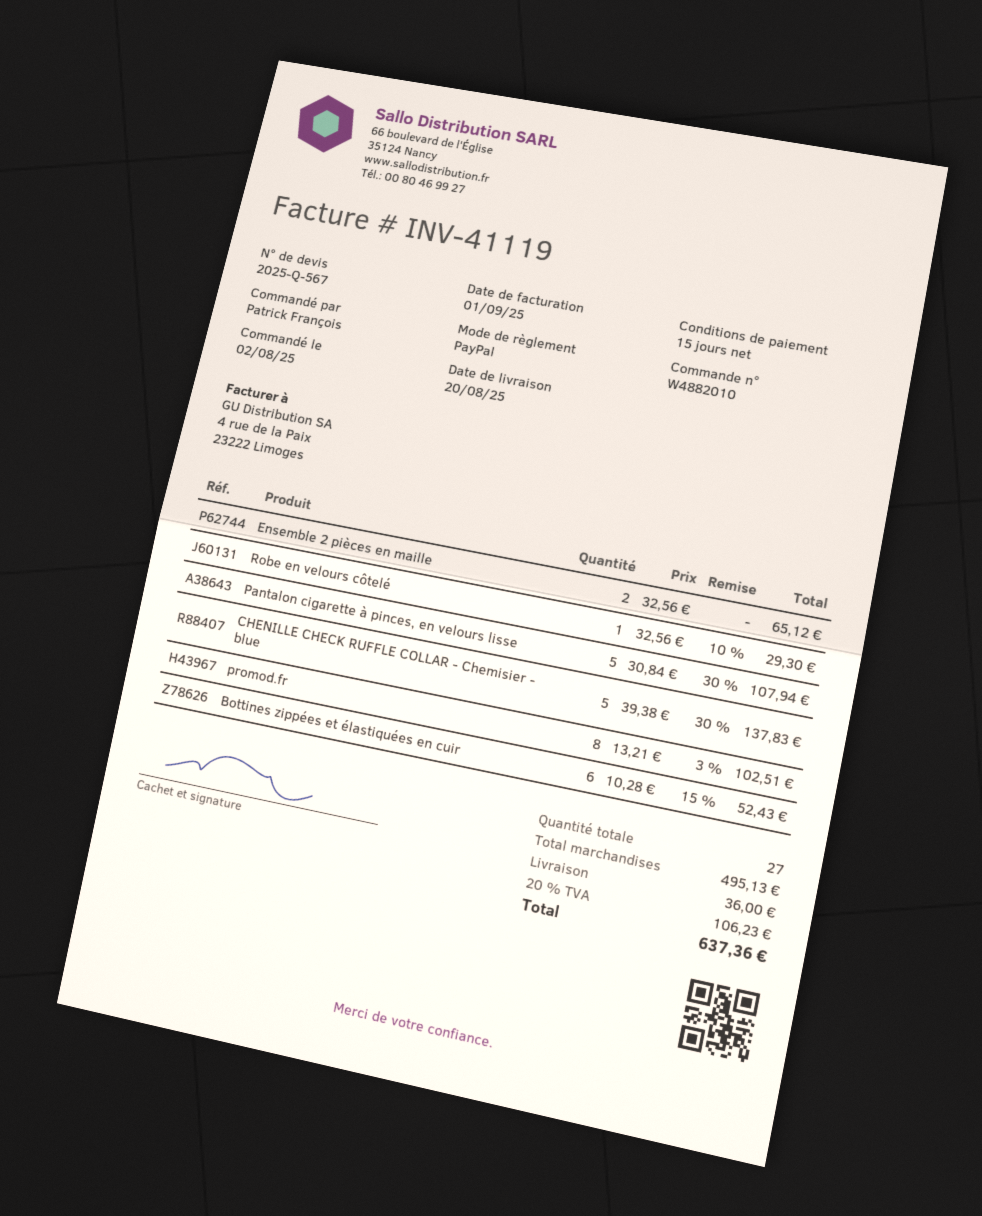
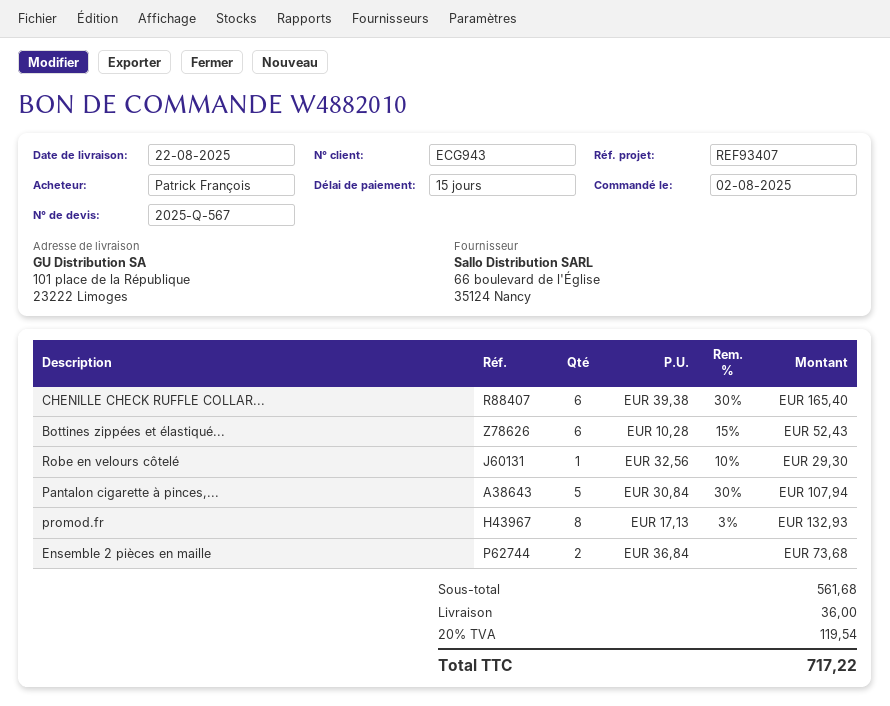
delivery date: 2025-08-20 -> 2025-08-22
Ensemble 2 pièces en maille: 2 x 32.56 = 65.12 -> 2 x 36.84 = 73.68
CHENILLE CHECK RUFFLE COLLAR - Chemisier - blue: 5 x 39.38 - 30% = 137.83 -> 6 x 39.38 - 30% = 165.40
promod.fr: 8 x 13.21 - 3% = 102.51 -> 8 x 17.13 - 3% = 132.93
subtotal: 495.13 -> 561.68
tax: 20% = 106.23 -> 20% = 119.54
total: 637.36 -> 717.22

